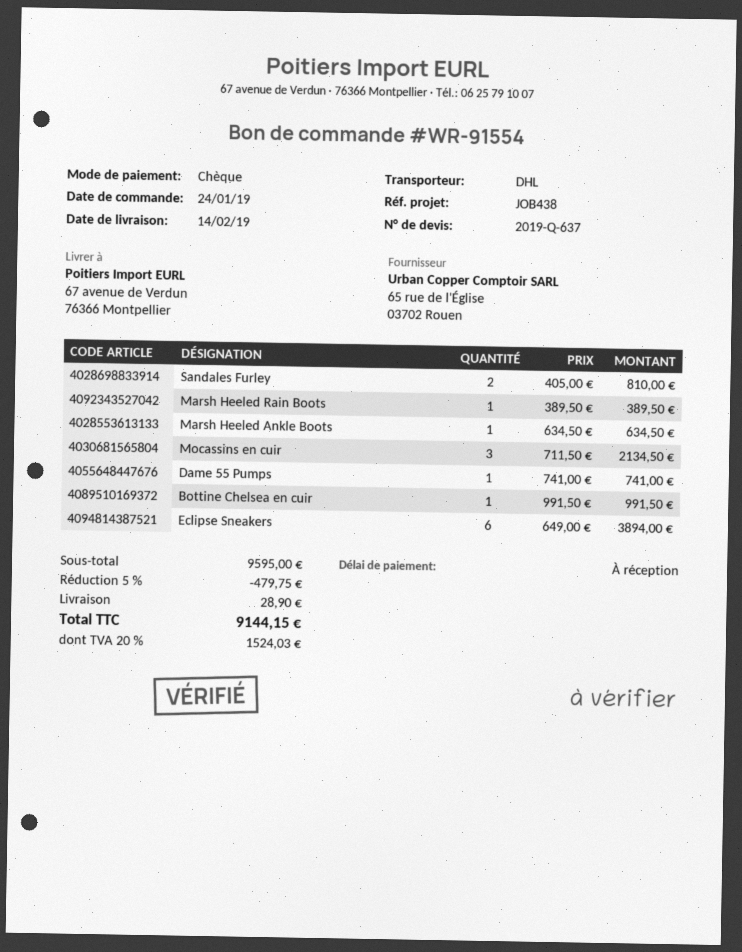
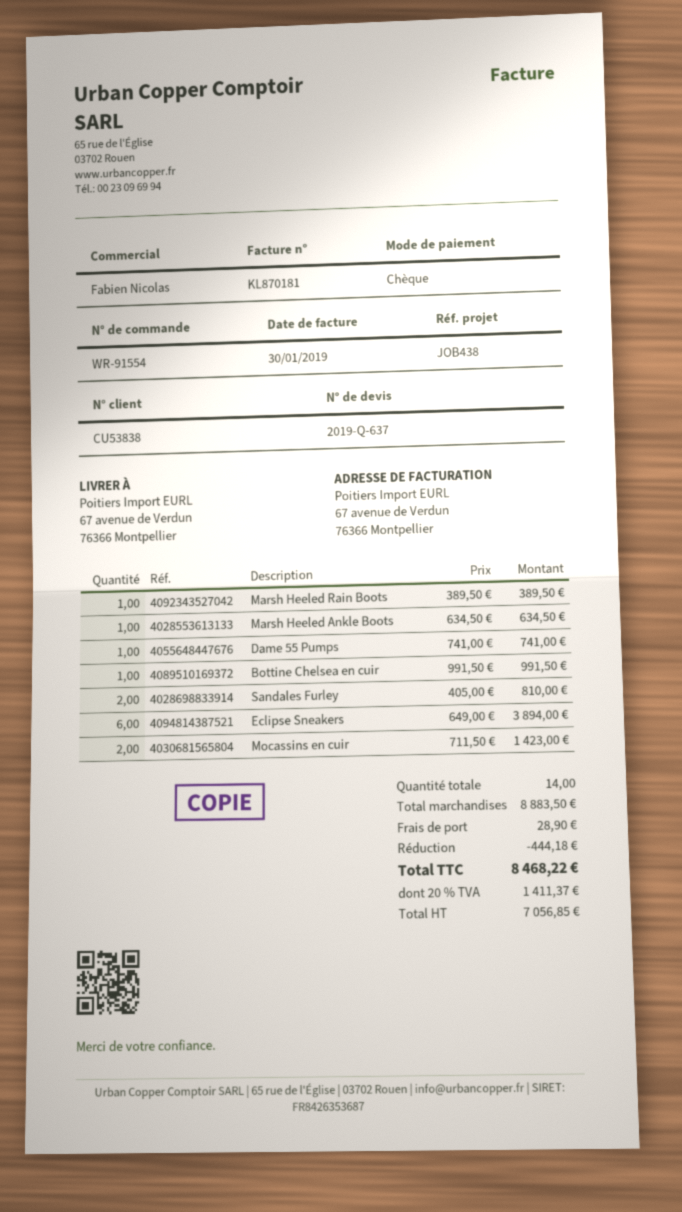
Mocassins en cuir: 3 x 711.50 = 2134.50 -> 2 x 711.50 = 1423.00
subtotal: 9595.00 -> 8883.50
discount: 479.75 -> 444.18
tax: 20% = 1524.03 -> 20% = 1411.37
total: 9144.15 -> 8468.22

